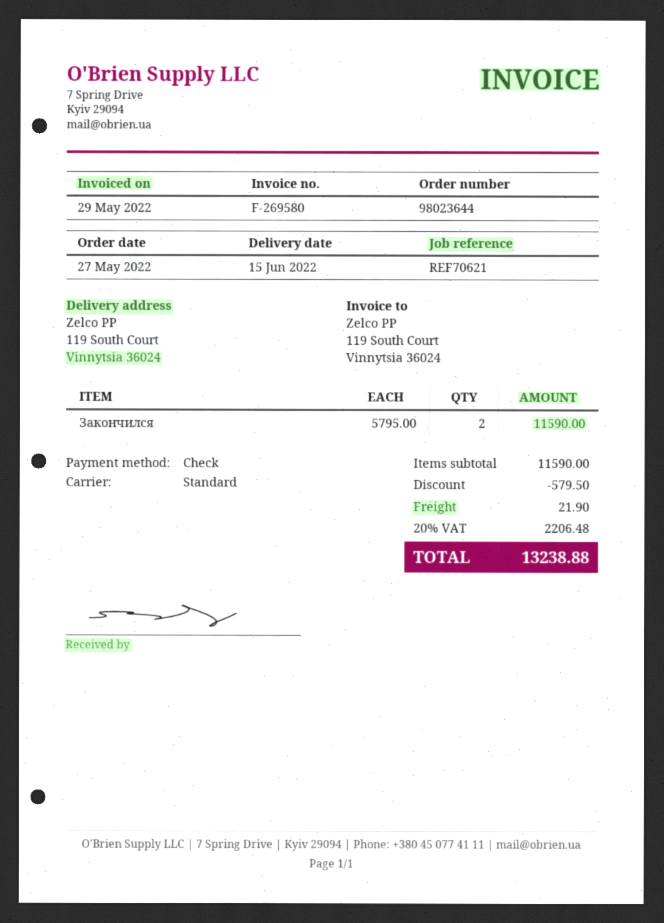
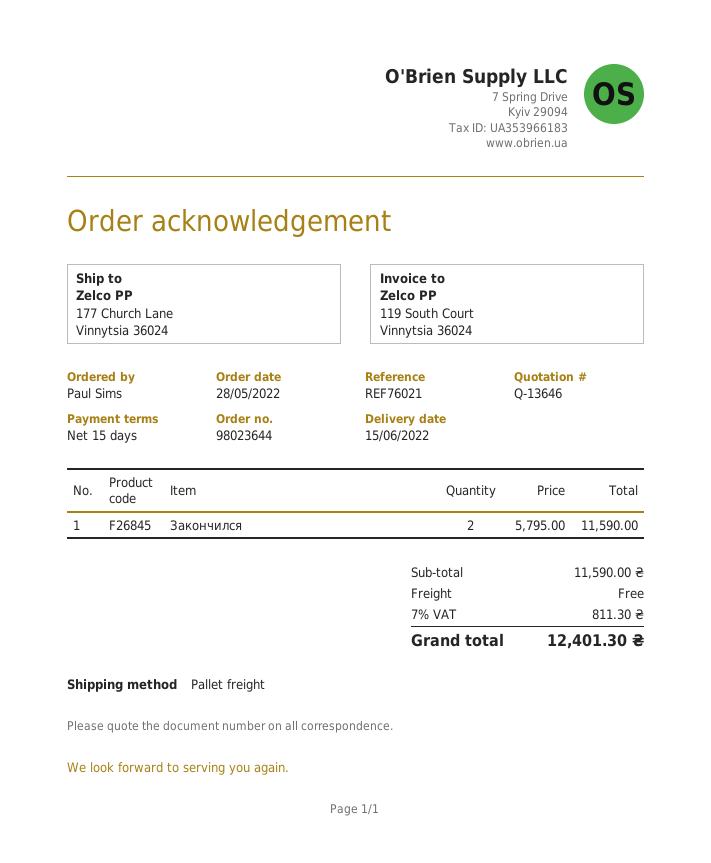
order date: 2022-05-27 -> 2022-05-28
reference: REF70621 -> REF76021
shipping method: standard -> pallet freight
ship to: 119 South Court, Vinnytsia 36024 -> 177 Church Lane, Vinnytsia 36024
discount: 579.50 -> none
shipping: 21.90 -> 0.00
tax: 20% = 2206.48 -> 7% = 811.30
total: 13238.88 -> 12401.30

